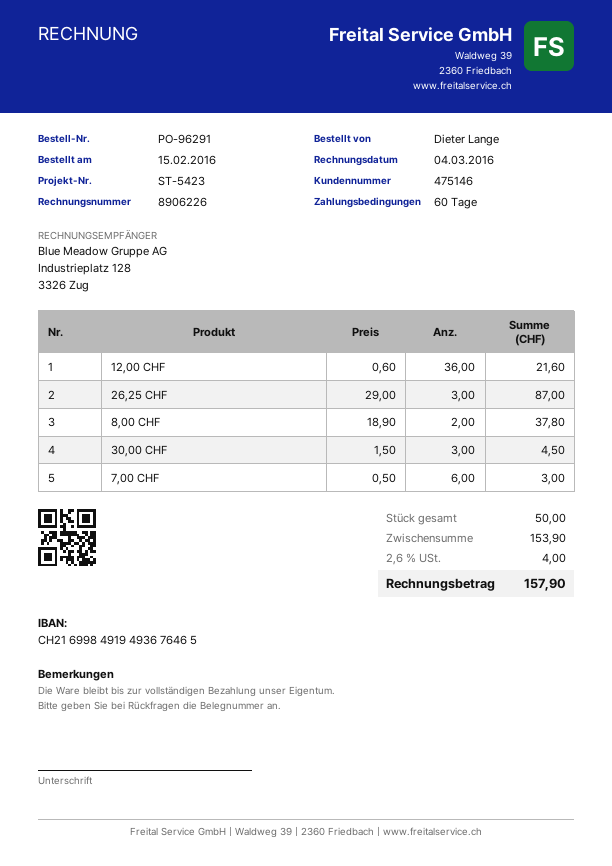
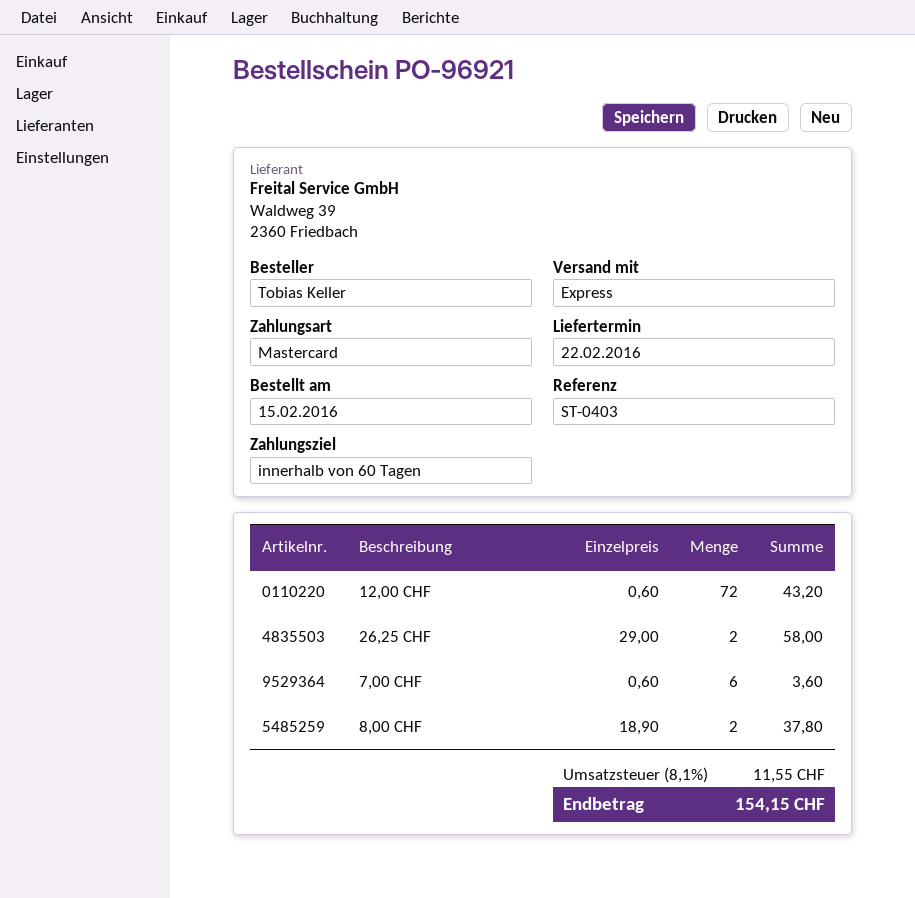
order number: PO-96291 -> PO-96921
reference: ST-5423 -> ST-0403
ordered by: Dieter Lange -> Tobias Keller
12,00 CHF: 36 x 0.60 = 21.60 -> 72 x 0.60 = 43.20
26,25 CHF: 3 x 29.00 = 87.00 -> 2 x 29.00 = 58.00
30,00 CHF: 3 x 1.50 = 4.50 -> none
7,00 CHF: 6 x 0.50 = 3.00 -> 6 x 0.60 = 3.60
tax: 2.6% = 4.00 -> 8.1% = 11.55
total: 157.90 -> 154.15

